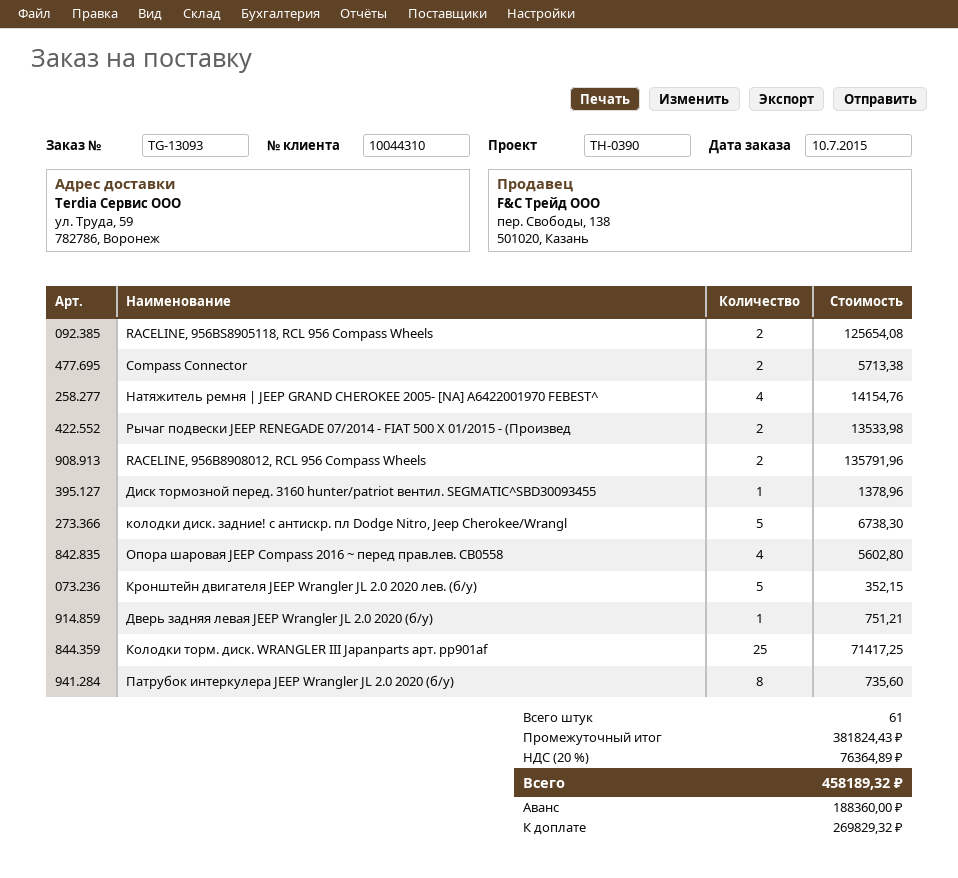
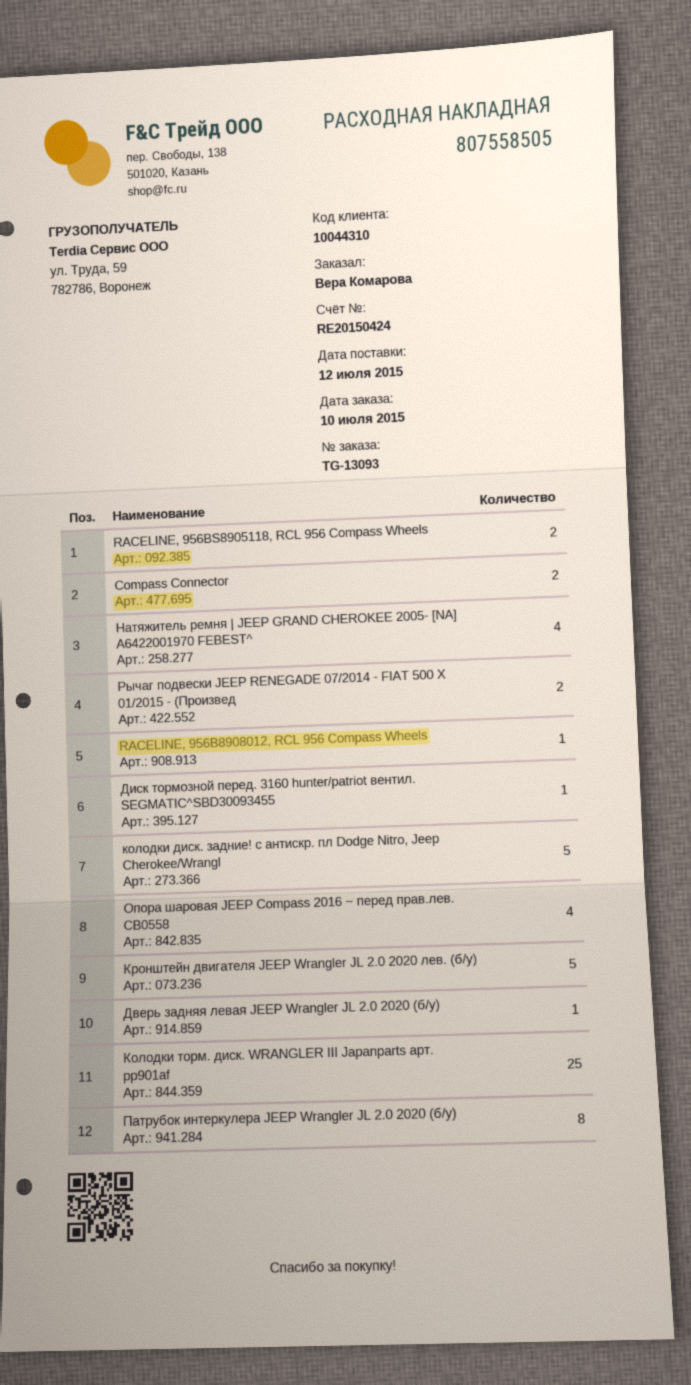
RACELINE, 956B8908012, RCL 956 Compass Wheels: 2 -> 1

